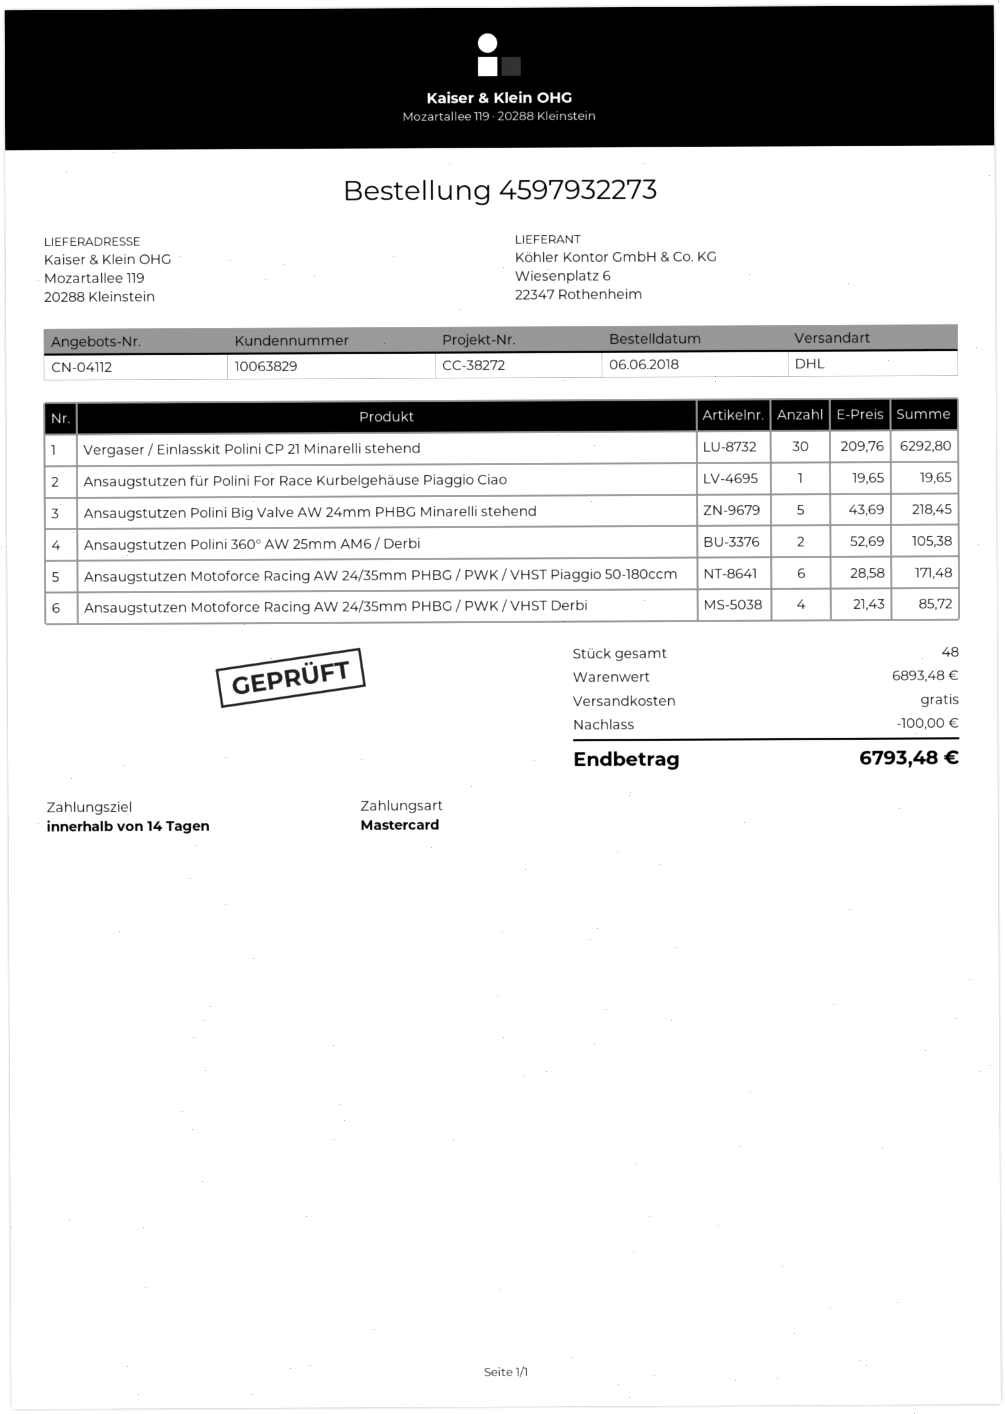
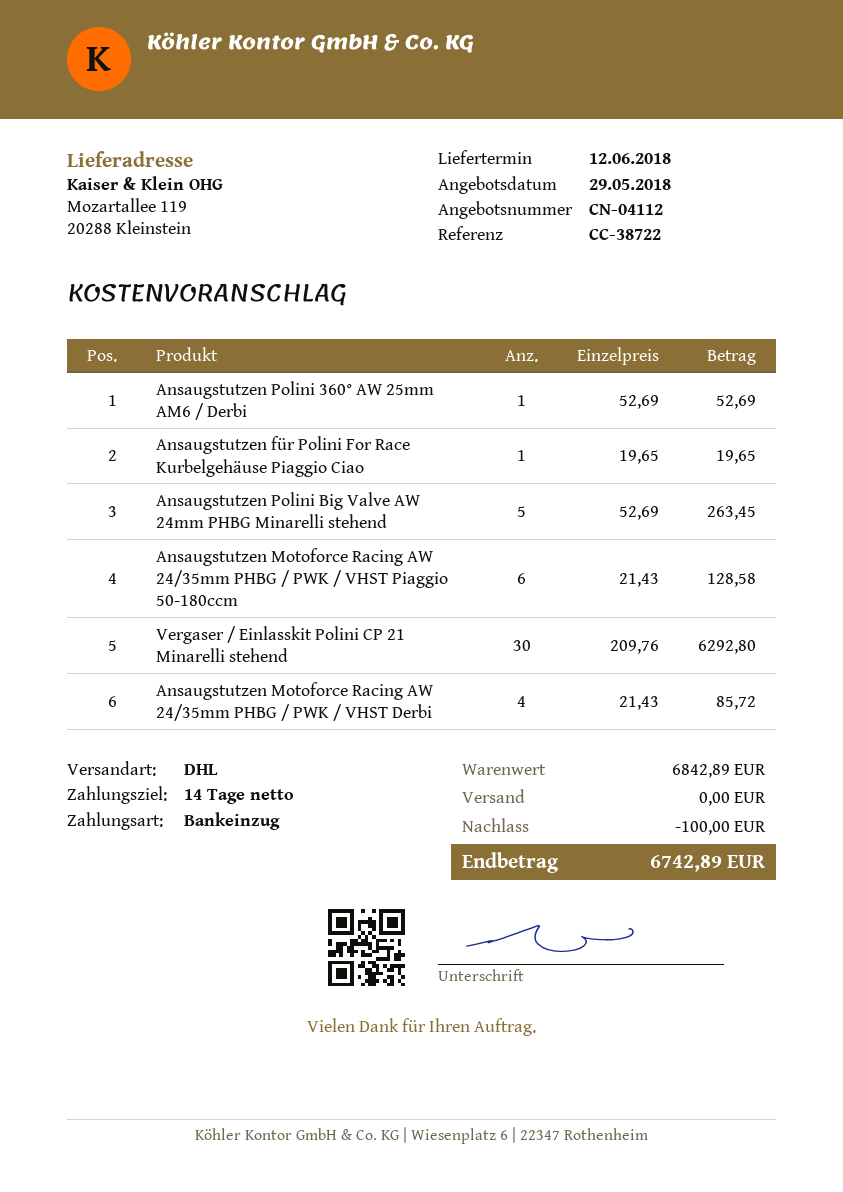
reference: CC-38272 -> CC-38722
payment method: Mastercard -> direct debit
Ansaugstutzen Polini Big Valve AW 24mm PHBG Minarelli stehend: 5 x 43.69 = 218.45 -> 5 x 52.69 = 263.45
Ansaugstutzen Polini 360° AW 25mm AM6 / Derbi: 2 x 52.69 = 105.38 -> 1 x 52.69 = 52.69
Ansaugstutzen Motoforce Racing AW 24/35mm PHBG / PWK / VHST Piaggio 50-180ccm: 6 x 28.58 = 171.48 -> 6 x 21.43 = 128.58
subtotal: 6893.48 -> 6842.89
total: 6793.48 -> 6742.89

